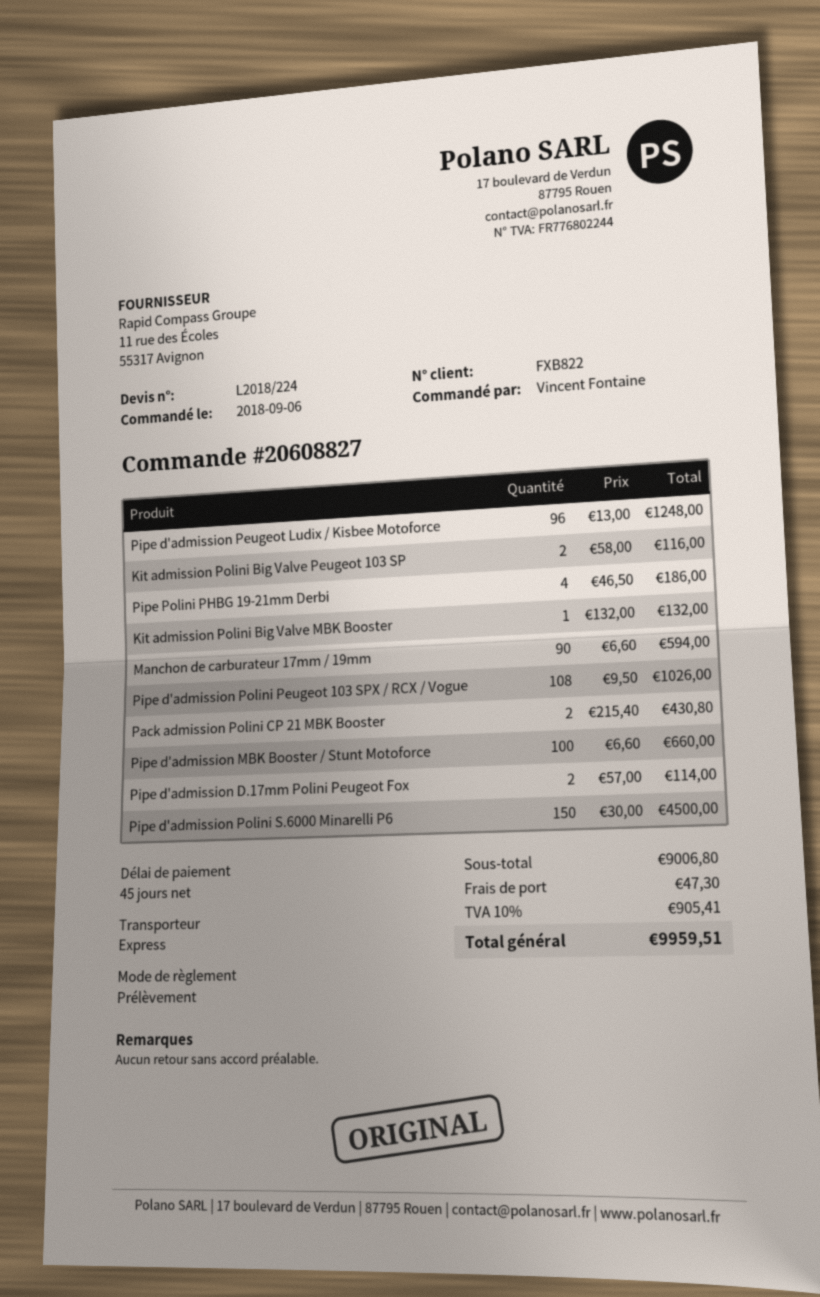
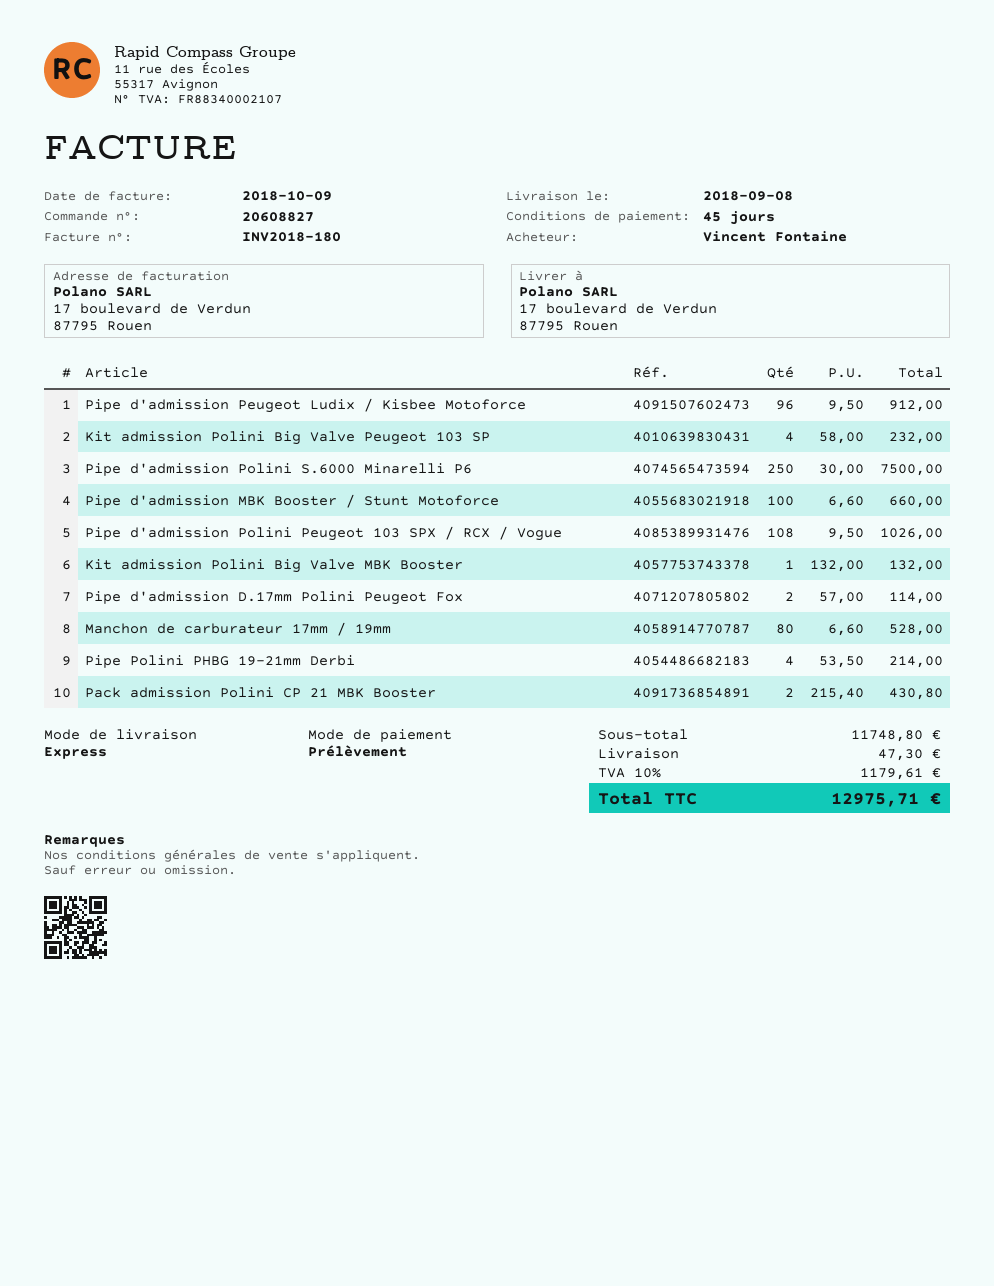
Pipe d'admission Peugeot Ludix / Kisbee Motoforce: 96 x 13.00 = 1248.00 -> 96 x 9.50 = 912.00
Kit admission Polini Big Valve Peugeot 103 SP: 2 x 58.00 = 116.00 -> 4 x 58.00 = 232.00
Pipe Polini PHBG 19-21mm Derbi: 4 x 46.50 = 186.00 -> 4 x 53.50 = 214.00
Manchon de carburateur 17mm / 19mm: 90 x 6.60 = 594.00 -> 80 x 6.60 = 528.00
Pipe d'admission Polini S.6000 Minarelli P6: 150 x 30.00 = 4500.00 -> 250 x 30.00 = 7500.00
subtotal: 9006.80 -> 11748.80
tax: 10% = 905.41 -> 10% = 1179.61
total: 9959.51 -> 12975.71

